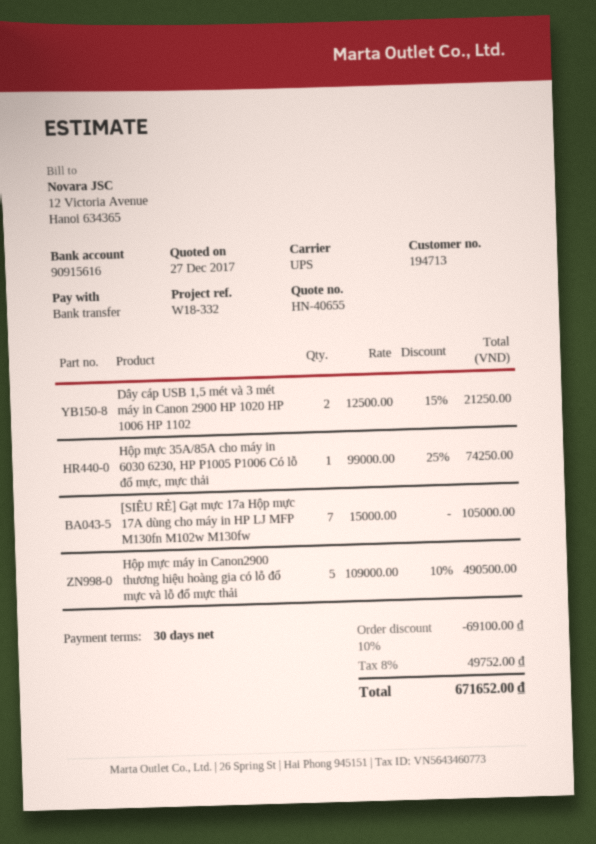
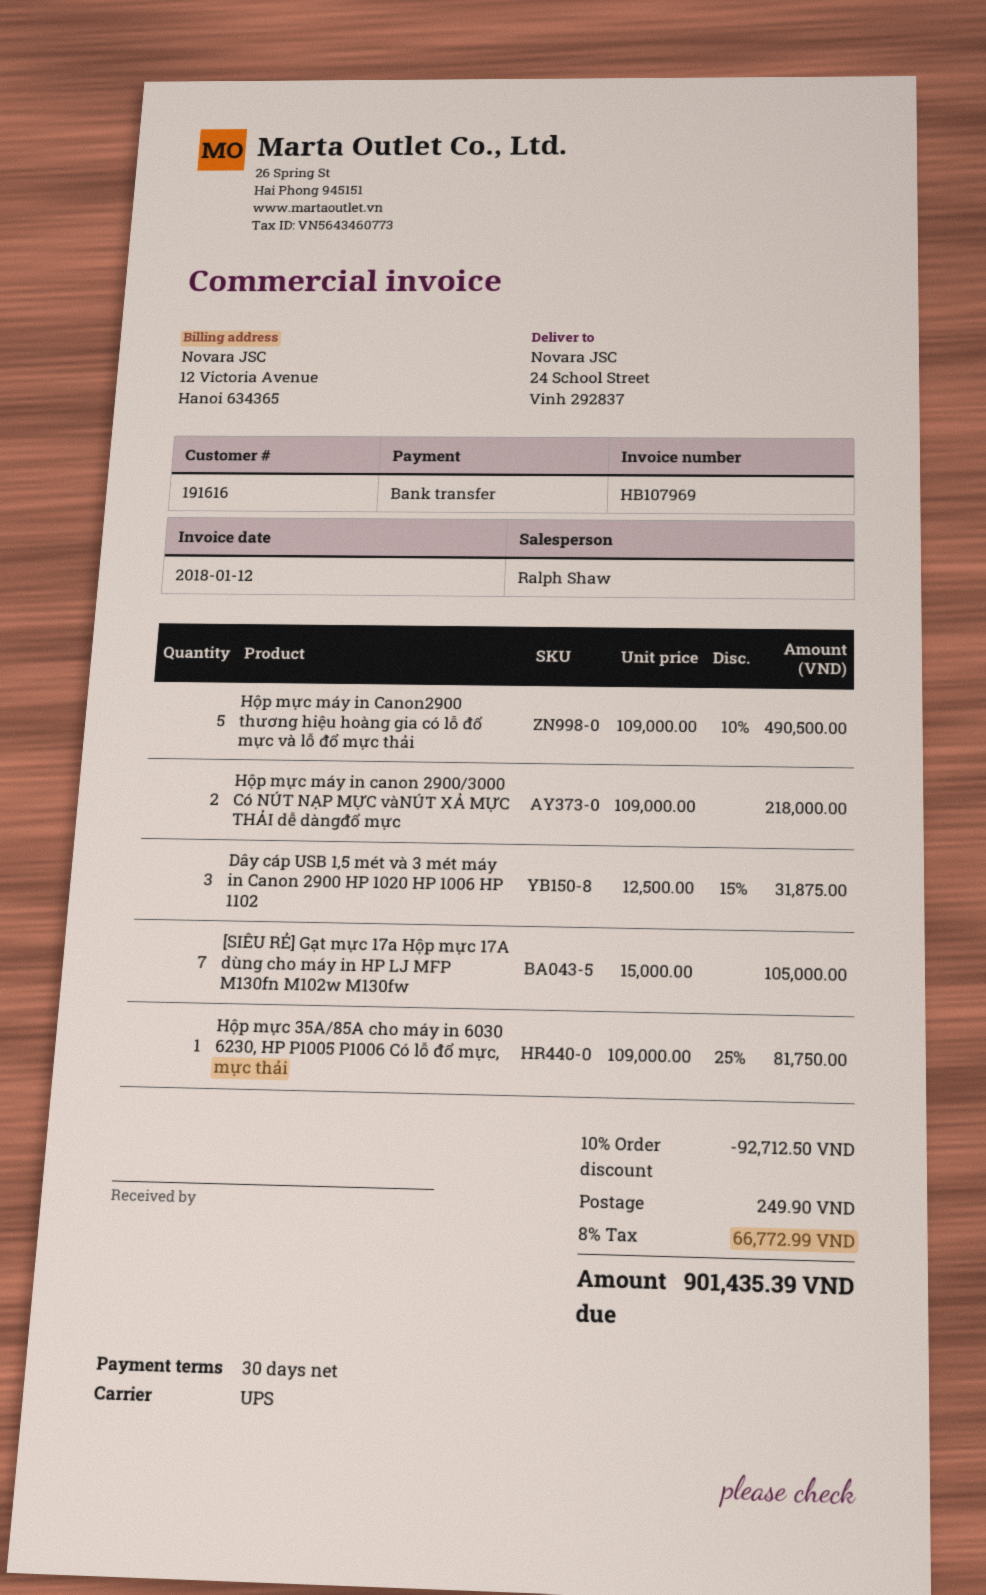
customer number: 194713 -> 191616
Dây cáp USB 1,5 mét và 3 mét máy in Canon 2900 HP 1020 HP 1006 HP 1102: 2 x 12500.00 - 15% = 21250.00 -> 3 x 12500.00 - 15% = 31875.00
Hộp mực 35A/85A cho máy in 6030 6230, HP P1005 P1006 Có lỗ đổ mực, mực thải: 1 x 99000.00 - 25% = 74250.00 -> 1 x 109000.00 - 25% = 81750.00
Hộp mực máy in canon 2900/3000 Có NÚT NẠP MỰC vàNÚT XẢ MỰC THẢI dễ dàngđổ mực: none -> 2 x 109000.00 = 218000.00
discount: 10% = 69100.00 -> 10% = 92712.50
shipping: none -> 249.90
tax: 8% = 49752.00 -> 8% = 66772.99
total: 671652.00 -> 901435.39

